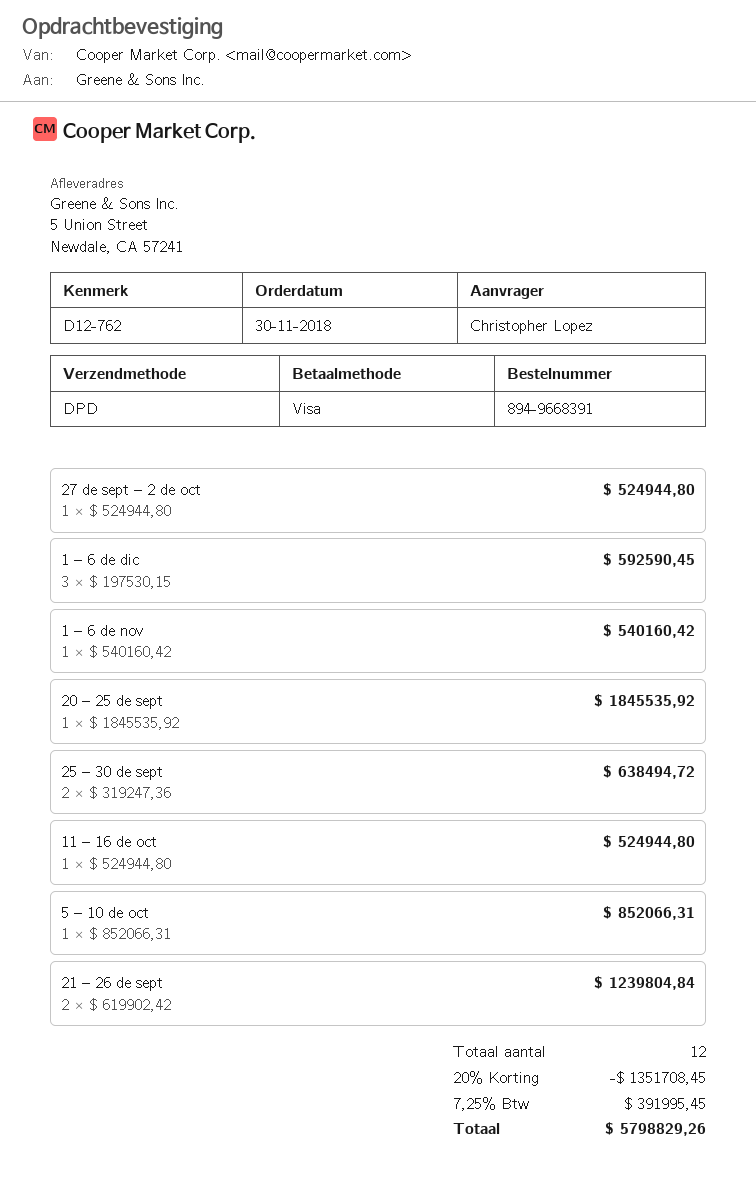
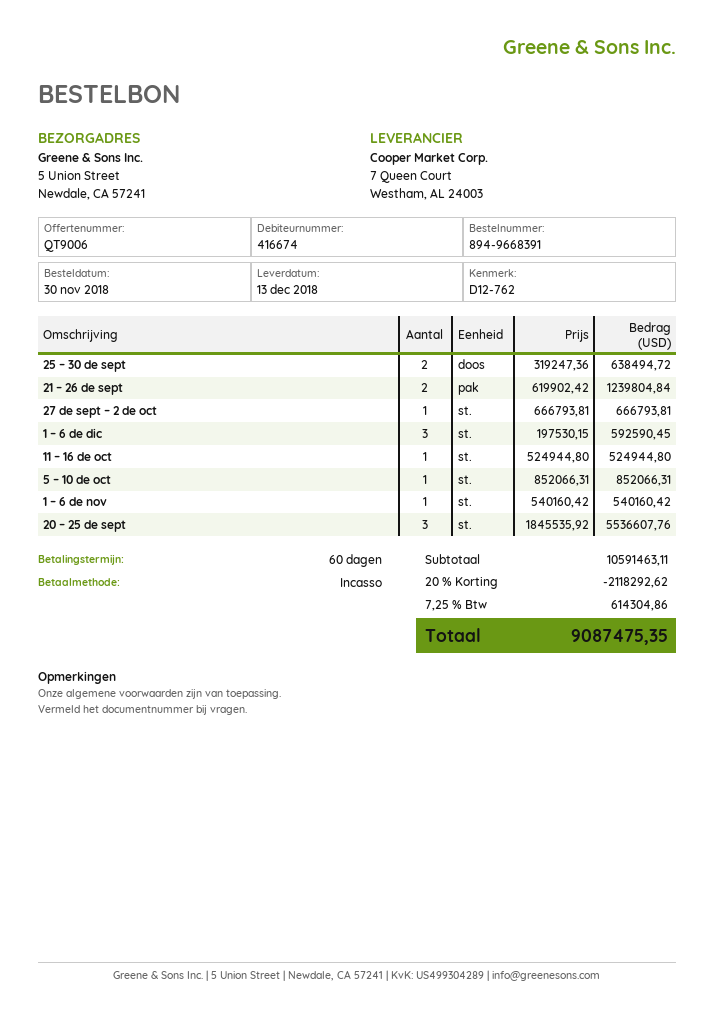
payment method: Visa -> direct debit
27 de sept – 2 de oct: 1 x 524944.80 = 524944.80 -> 1 x 666793.81 = 666793.81
20 – 25 de sept: 1 x 1845535.92 = 1845535.92 -> 3 x 1845535.92 = 5536607.76
discount: 20% = 1351708.45 -> 20% = 2118292.62
tax: 7.25% = 391995.45 -> 7.25% = 614304.86
total: 5798829.26 -> 9087475.35

